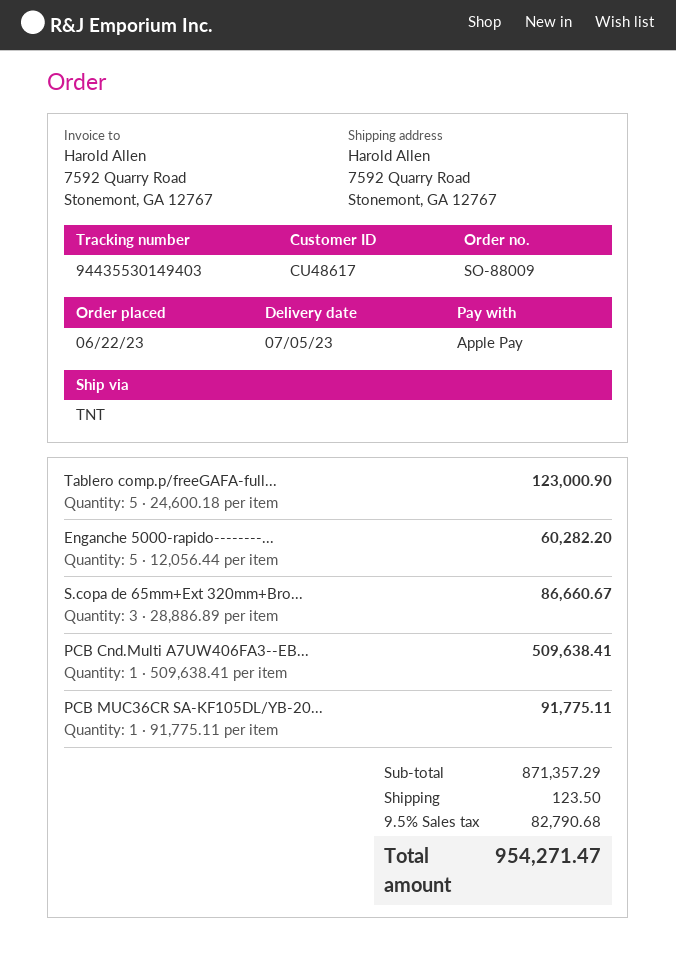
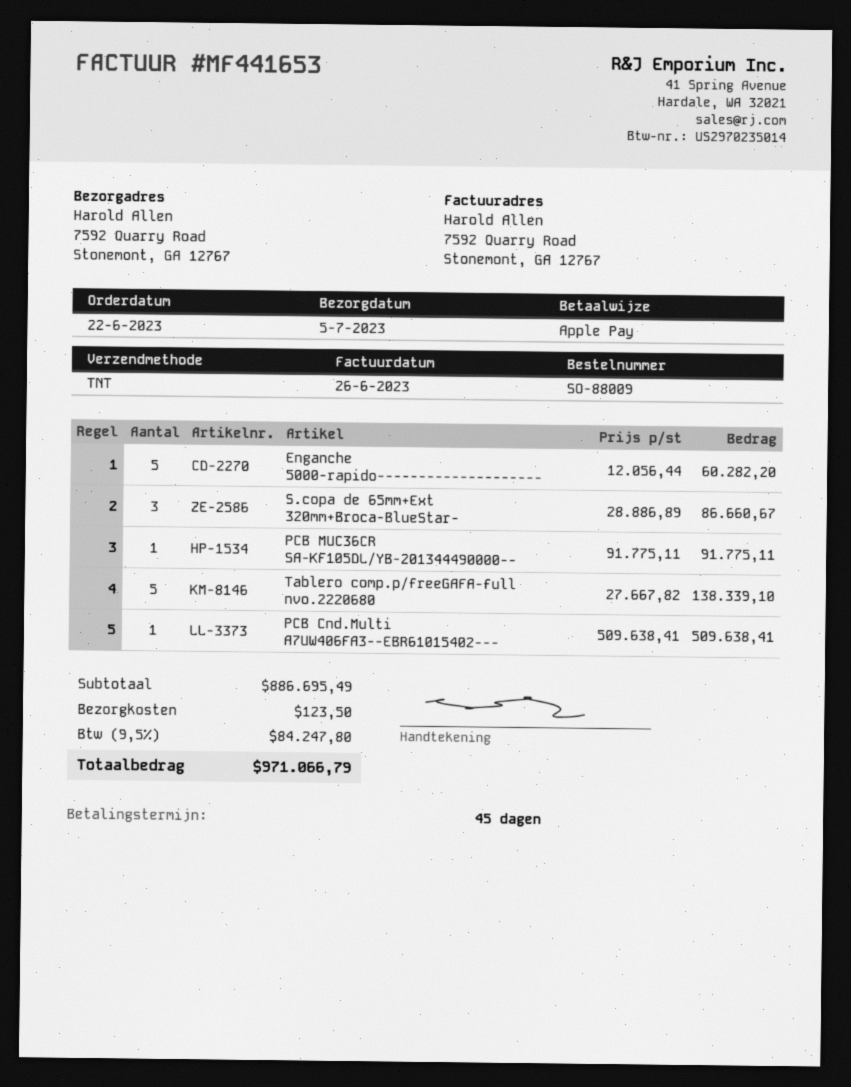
Tablero comp.p/freeGAFA-full...: 5 x 24600.18 = 123000.90 -> 5 x 27667.82 = 138339.10
subtotal: 871357.29 -> 886695.49
tax: 9.5% = 82790.68 -> 9.5% = 84247.80
total: 954271.47 -> 971066.79

